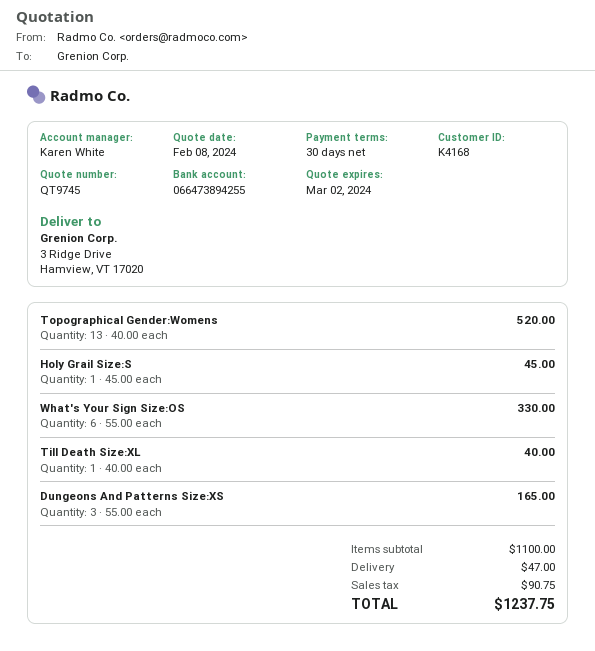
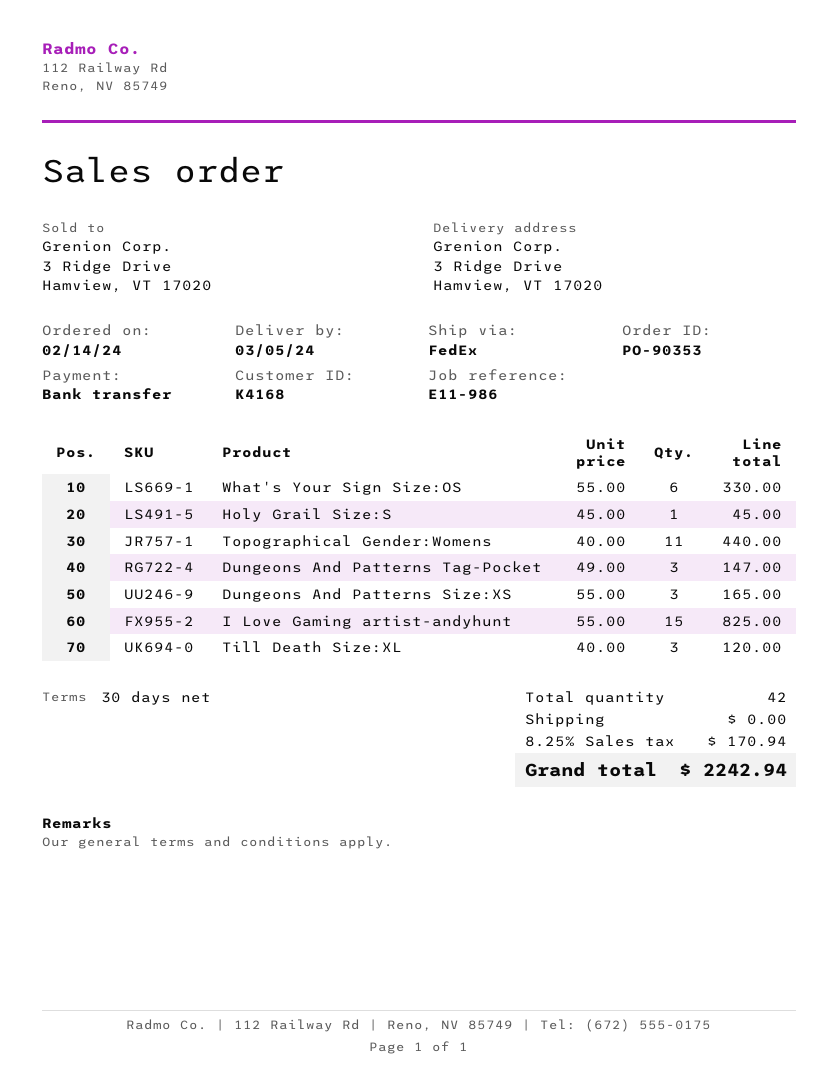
Topographical Gender:Womens: 13 x 40.00 = 520.00 -> 11 x 40.00 = 440.00
Till Death Size:XL: 1 x 40.00 = 40.00 -> 3 x 40.00 = 120.00
Dungeons And Patterns Tag-Pocket: none -> 3 x 49.00 = 147.00
I Love Gaming artist-andyhunt: none -> 15 x 55.00 = 825.00
shipping: 47.00 -> 0.00
tax: 90.75 -> 170.94
total: 1237.75 -> 2242.94

